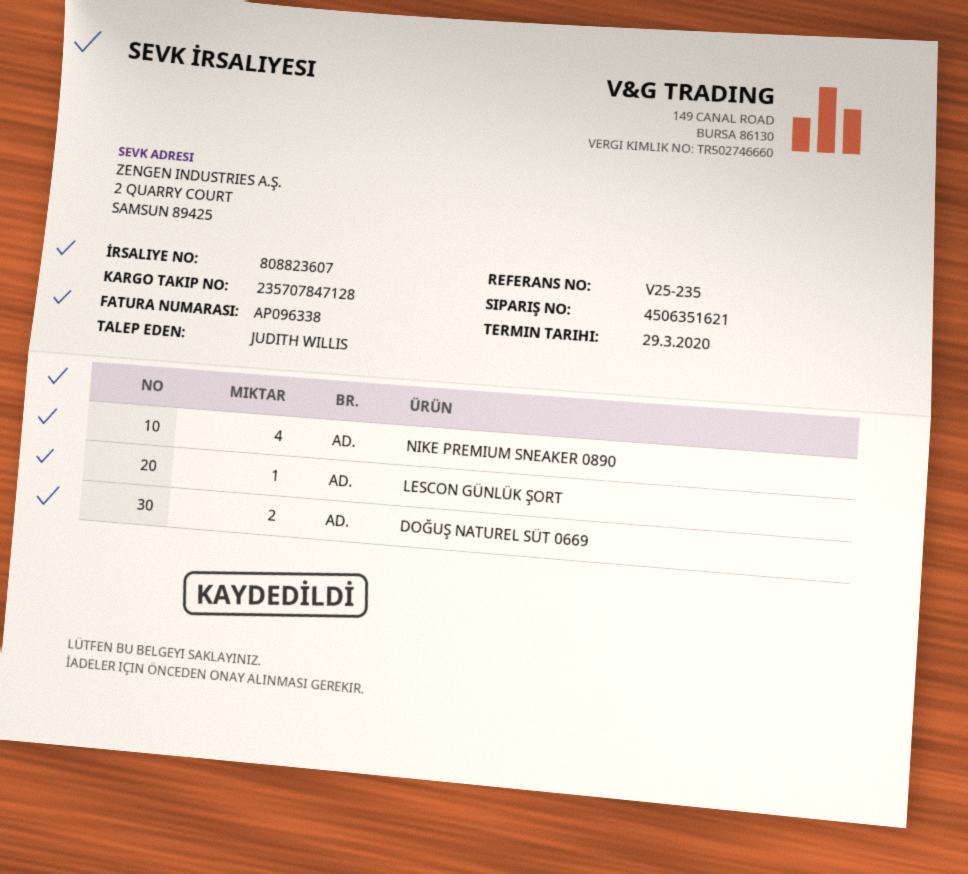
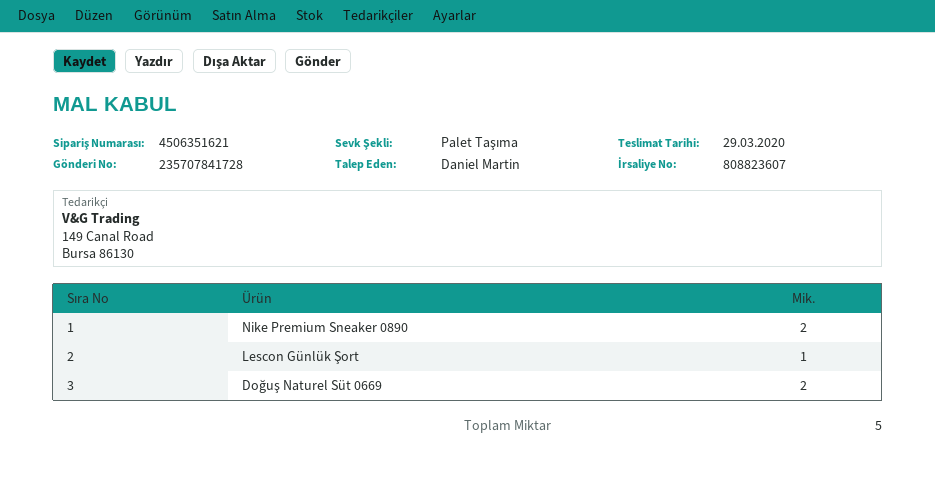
ordered by: JUDITH WILLIS -> Daniel Martin
tracking number: 235707847128 -> 235707841728
NIKE PREMIUM SNEAKER 0890: 4 -> 2

